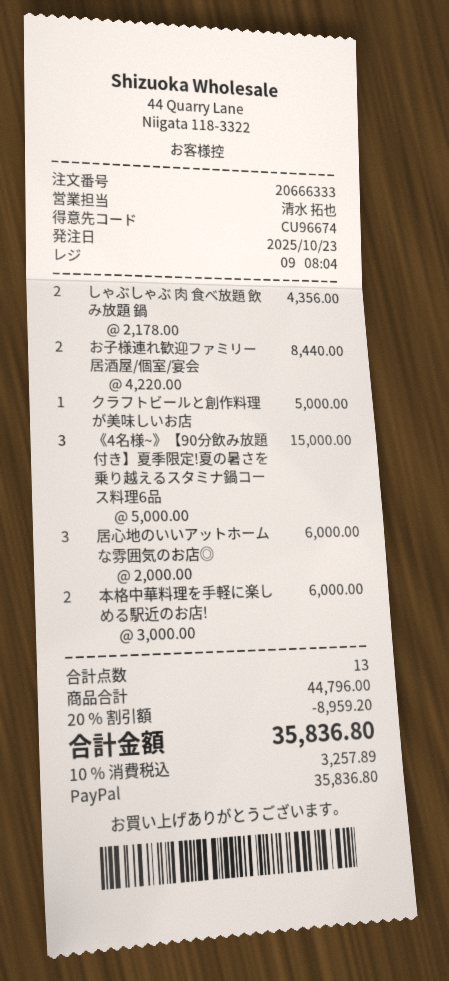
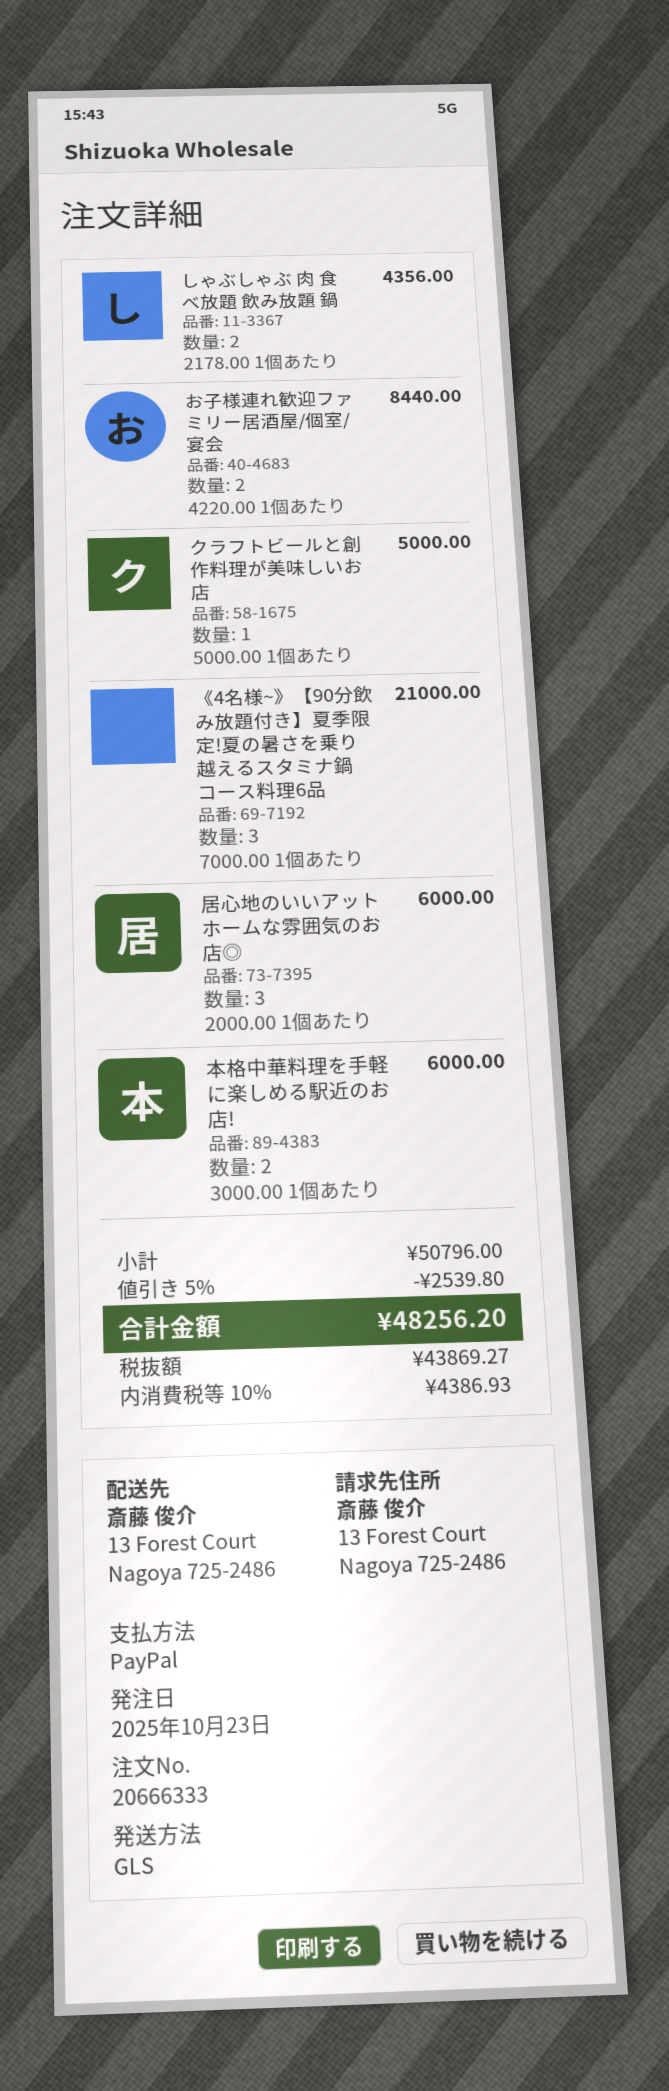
《4名様~》【90分飲み放題付き】夏季限定!夏の暑さを乗り越えるスタミナ鍋コース料理6品: 3 x 5000.00 = 15000.00 -> 3 x 7000.00 = 21000.00
subtotal: 44796.00 -> 50796.00
discount: 20% = 8959.20 -> 5% = 2539.80
tax: 10% = 3257.89 -> 10% = 4386.93
total: 35836.80 -> 48256.20

